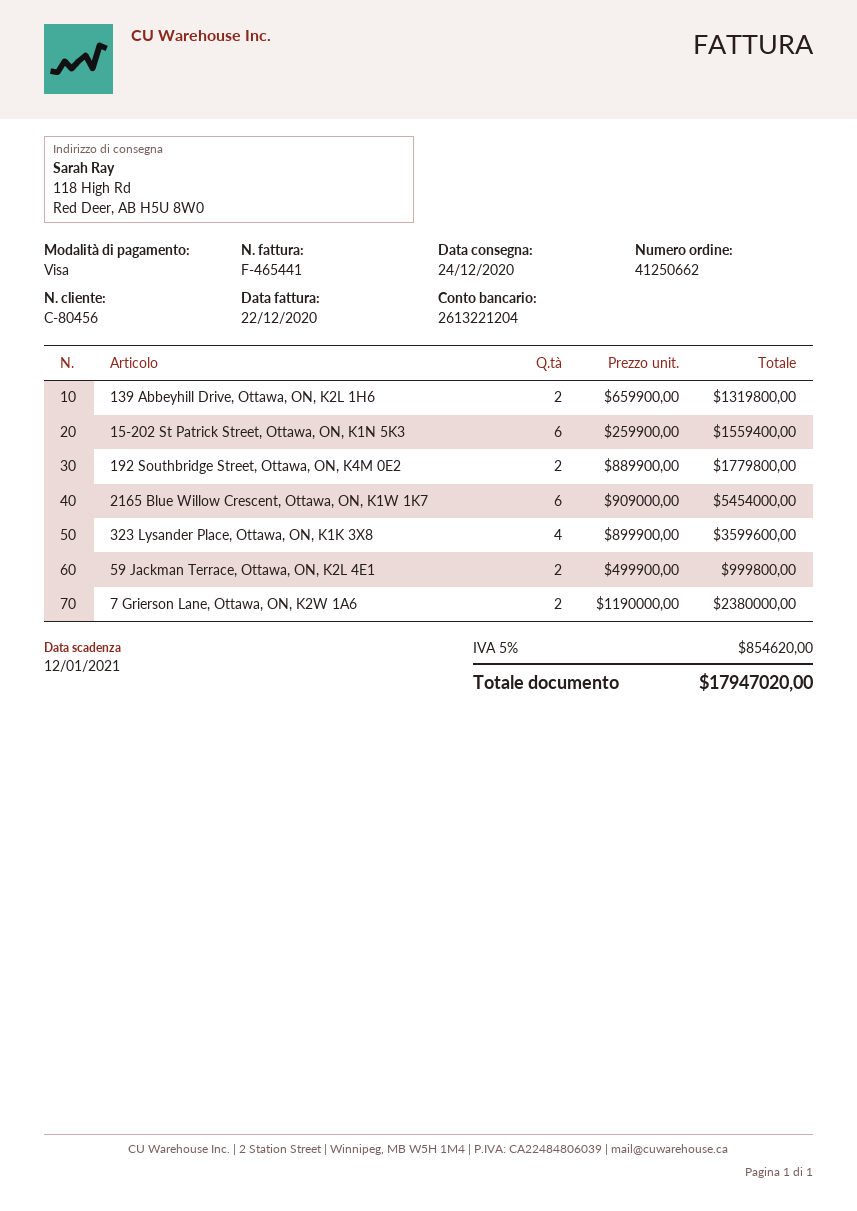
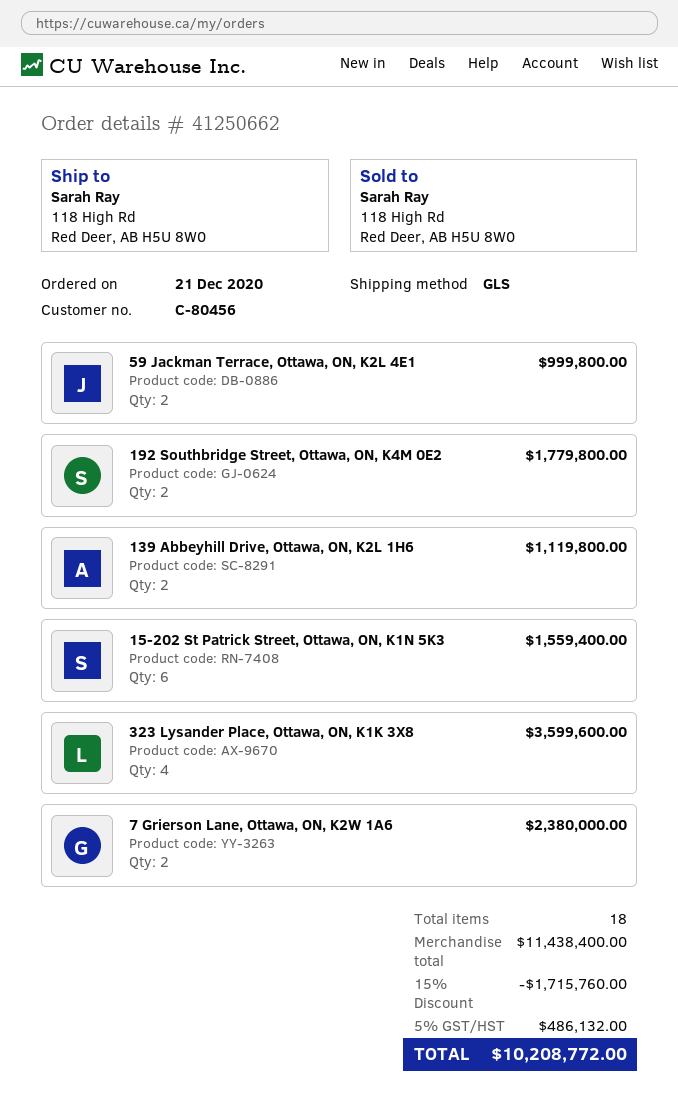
139 Abbeyhill Drive, Ottawa, ON, K2L 1H6: 2 for 1319800.00 -> 2 for 1119800.00
2165 Blue Willow Crescent, Ottawa, ON, K1W 1K7: 6 for 5454000.00 -> none
discount: none -> 15% = 1715760.00
tax: 5% = 854620.00 -> 5% = 486132.00
total: 17947020.00 -> 10208772.00

